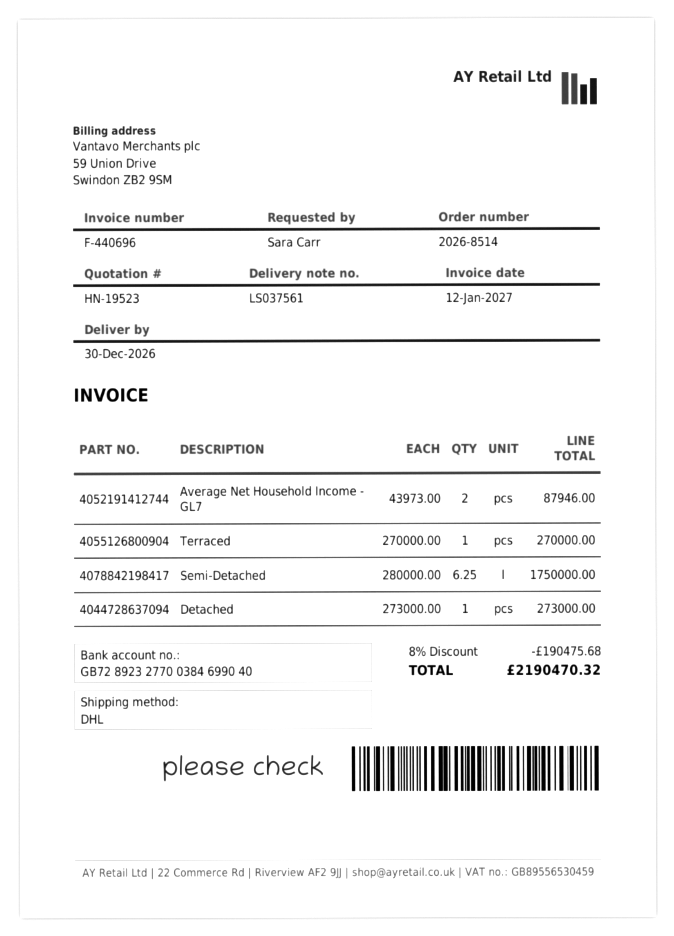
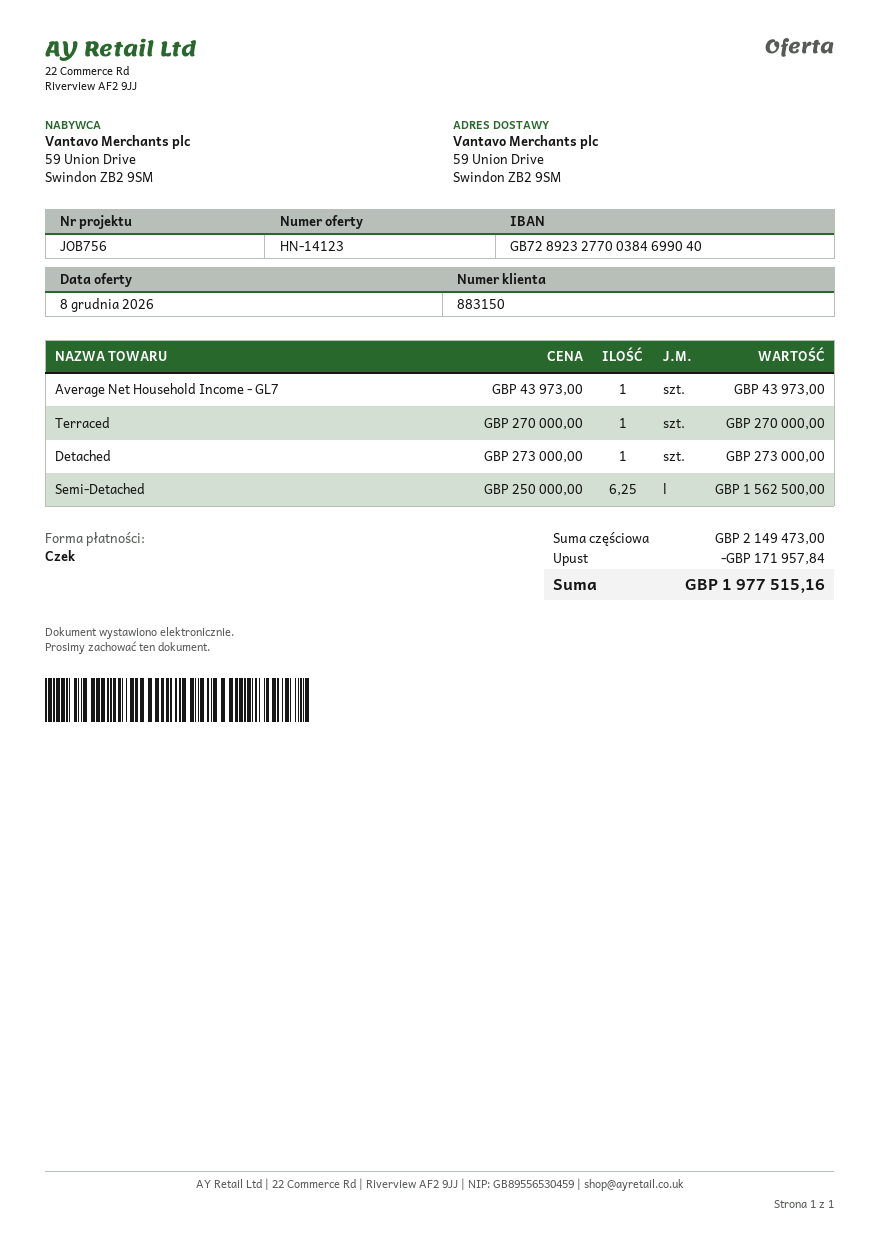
quote number: HN-19523 -> HN-14123
Average Net Household Income - GL7: 2 x 43973.00 = 87946.00 -> 1 x 43973.00 = 43973.00
Semi-Detached: 6.25 x 280000.00 = 1750000.00 -> 6.25 x 250000.00 = 1562500.00
discount: 190475.68 -> 171957.84
total: 2190470.32 -> 1977515.16

